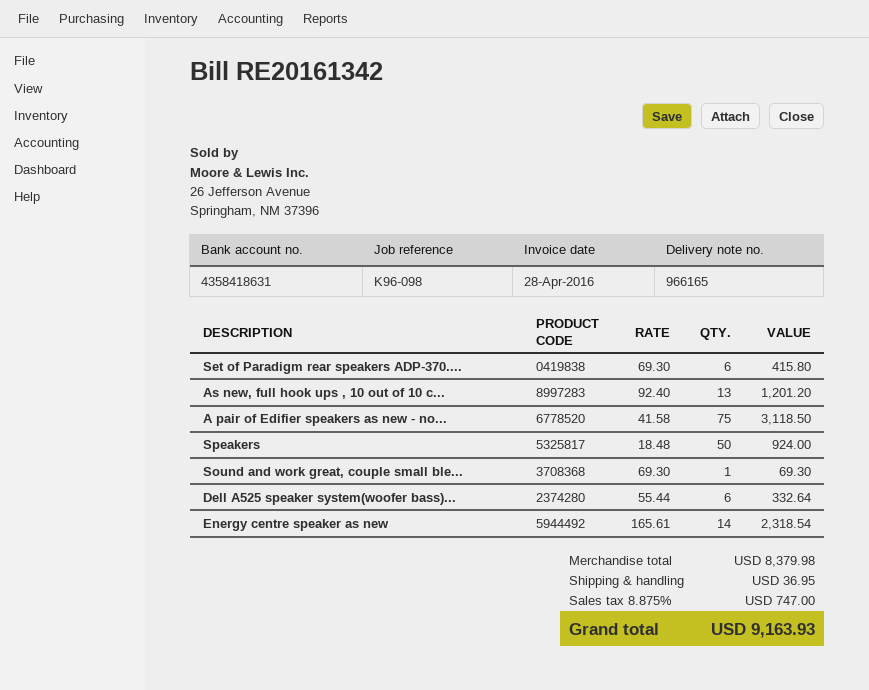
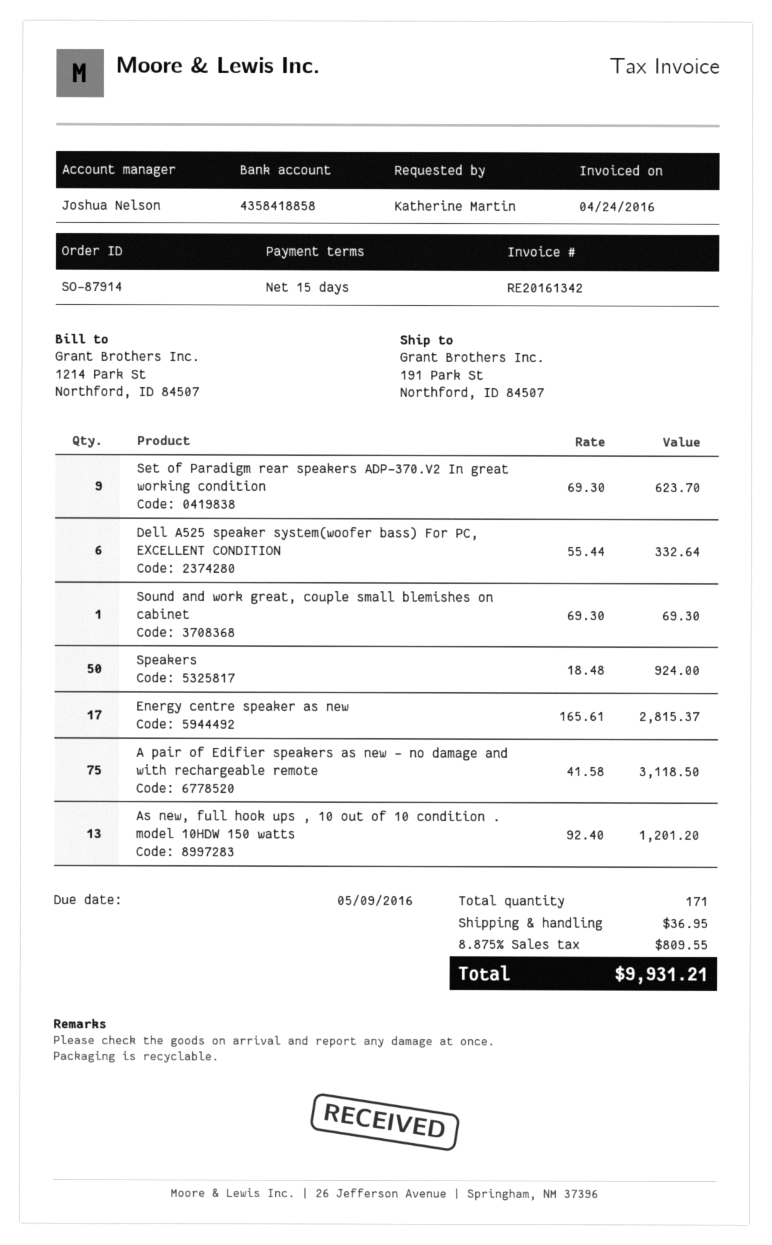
invoice date: 2016-04-28 -> 2016-04-24
bank account: 4358418631 -> 4358418858
Set of Paradigm rear speakers ADP-370....: 6 x 69.30 = 415.80 -> 9 x 69.30 = 623.70
Energy centre speaker as new: 14 x 165.61 = 2318.54 -> 17 x 165.61 = 2815.37
tax: 8.875% = 747.00 -> 8.875% = 809.55
total: 9163.93 -> 9931.21

